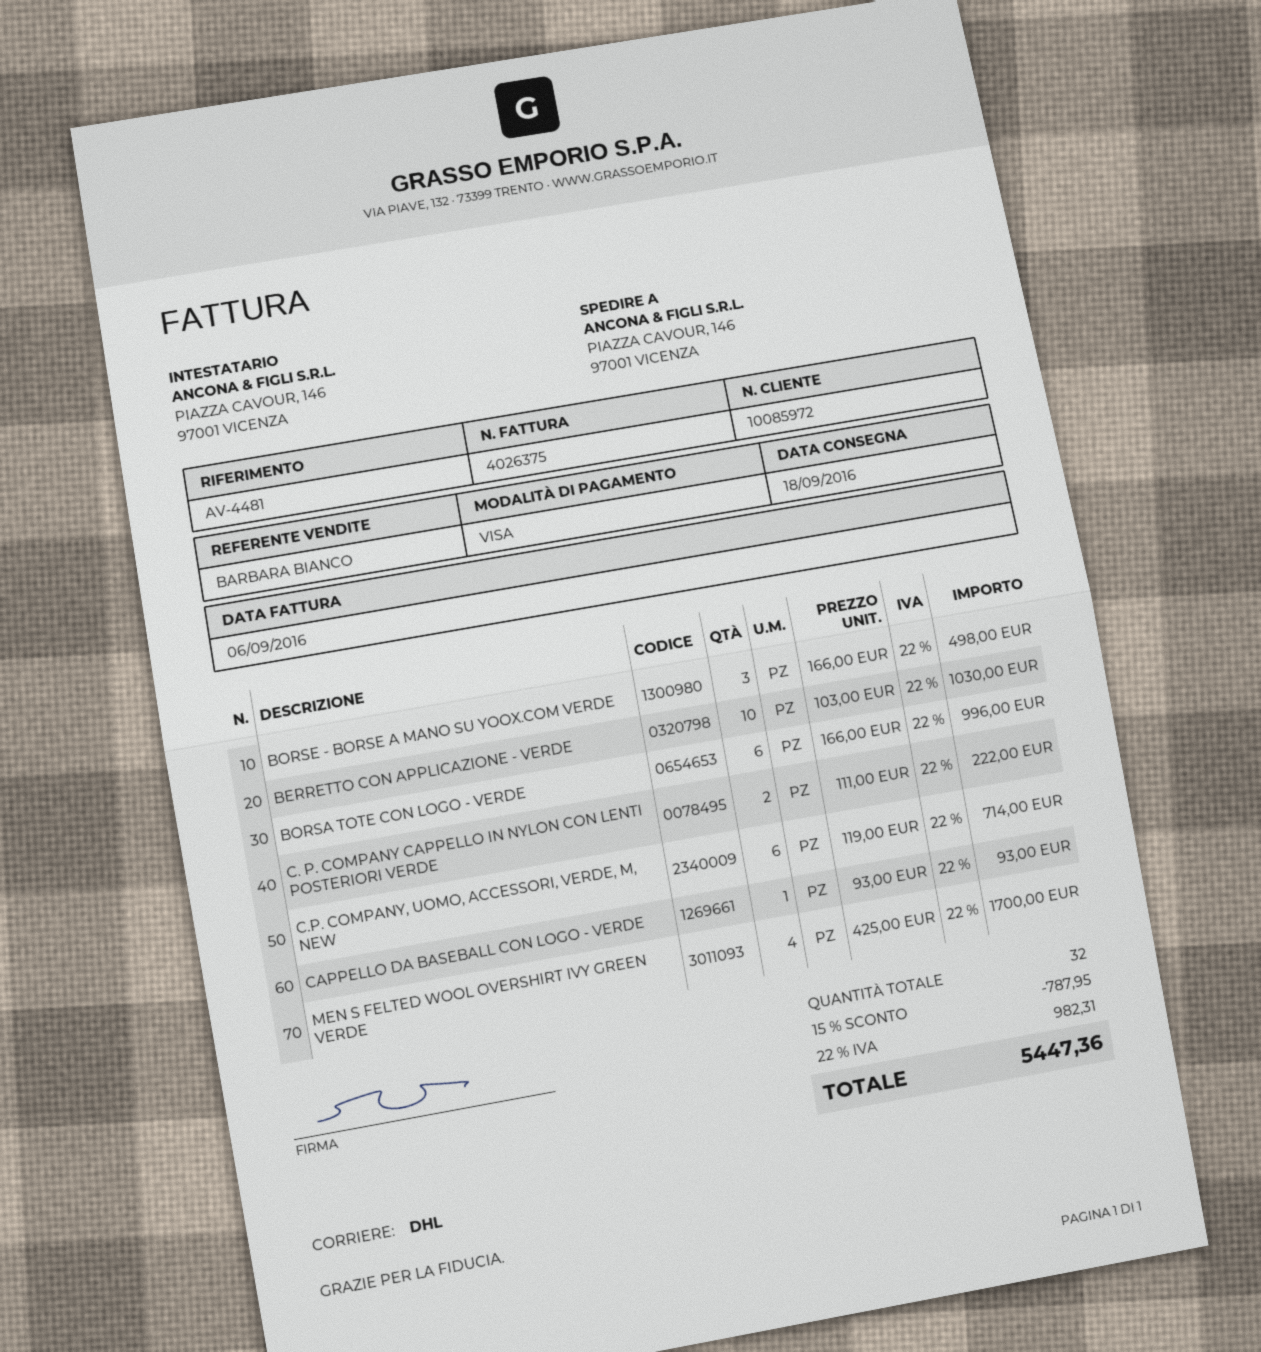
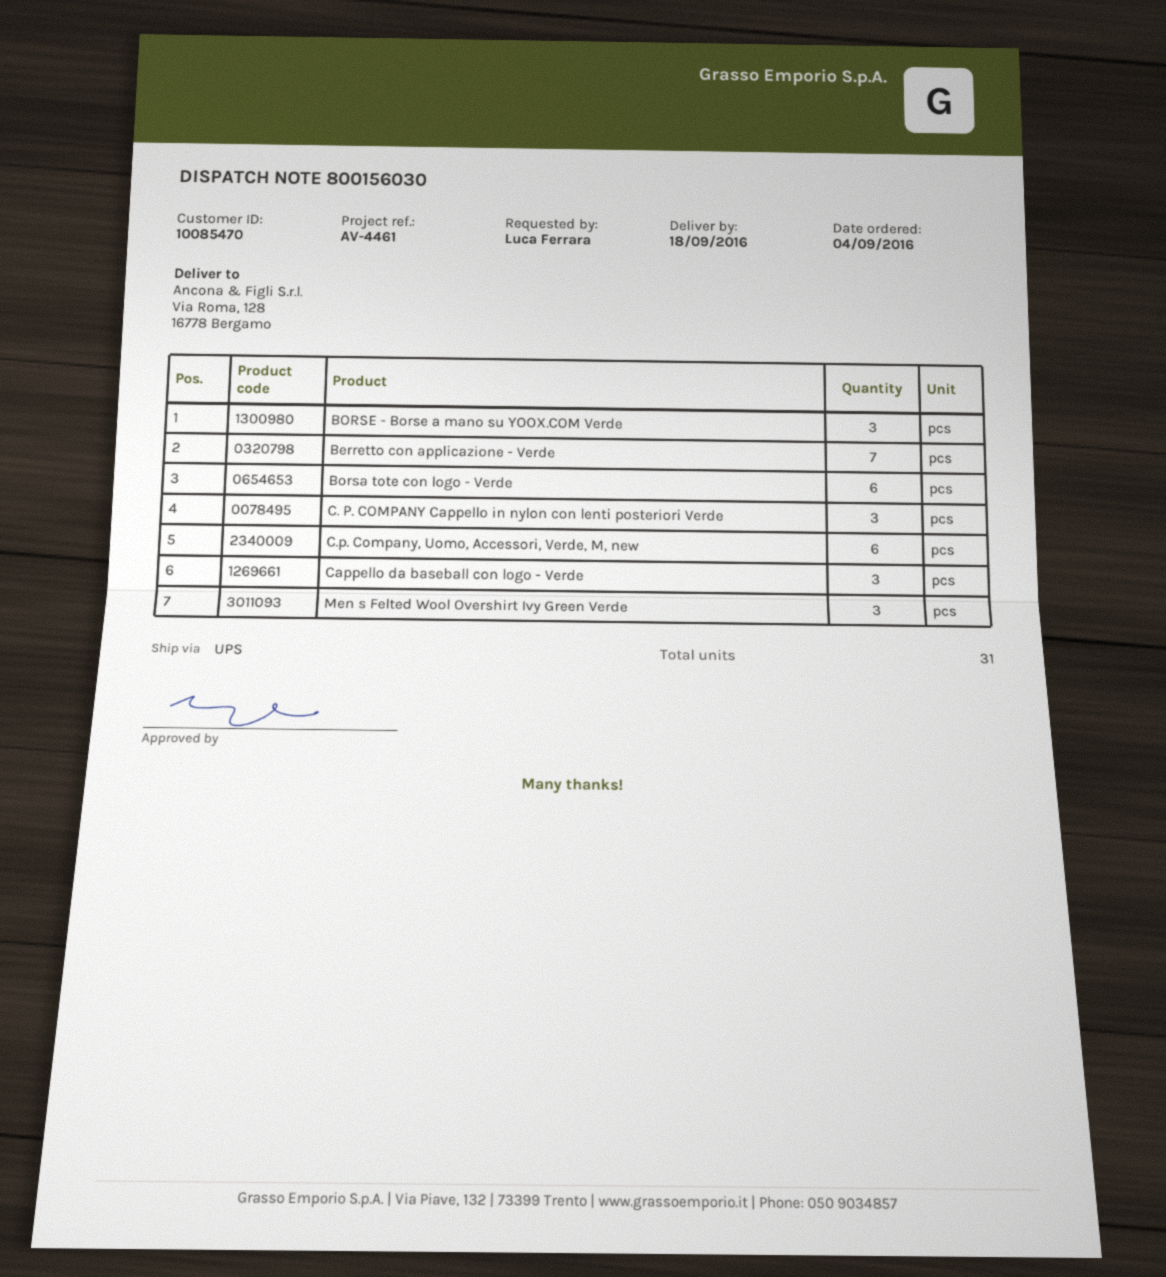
customer number: 10085972 -> 10085470
reference: AV-4481 -> AV-4461
shipping method: DHL -> UPS
ship to: PIAZZA CAVOUR, 146, 97001 VICENZA -> Via Roma, 128, 16778 Bergamo
BERRETTO CON APPLICAZIONE - VERDE: 10 -> 7
C. P. COMPANY CAPPELLO IN NYLON CON LENTI POSTERIORI VERDE: 2 -> 3
CAPPELLO DA BASEBALL CON LOGO - VERDE: 1 -> 3
MEN S FELTED WOOL OVERSHIRT IVY GREEN VERDE: 4 -> 3
total quantity: 32 -> 31

